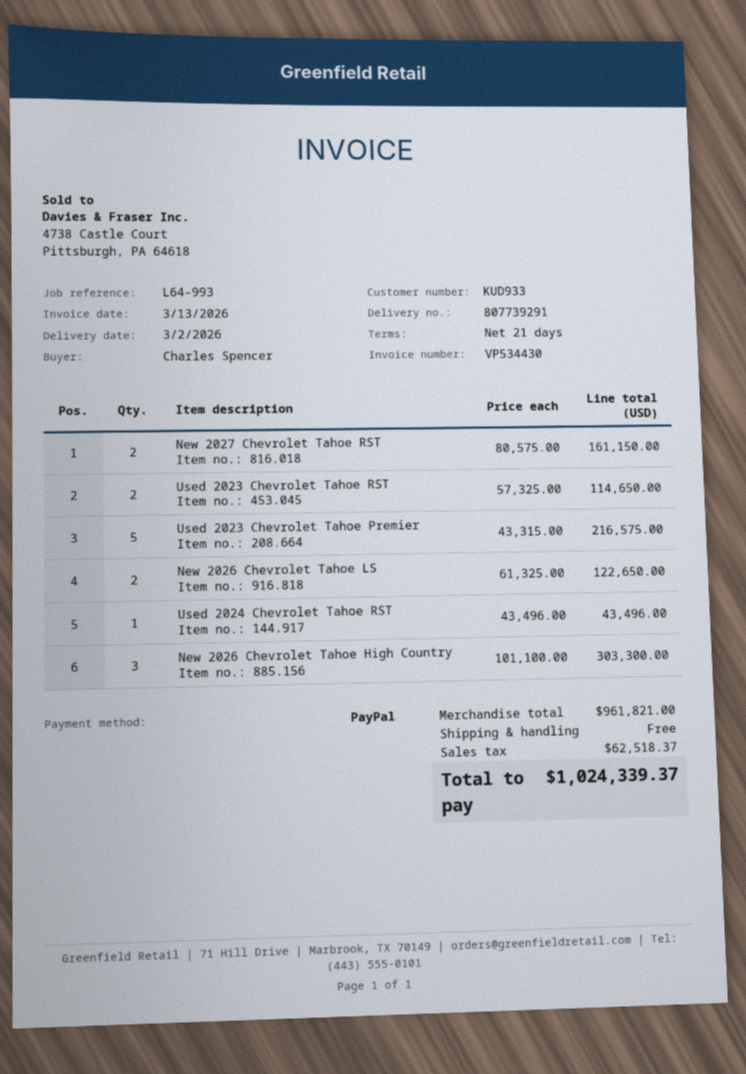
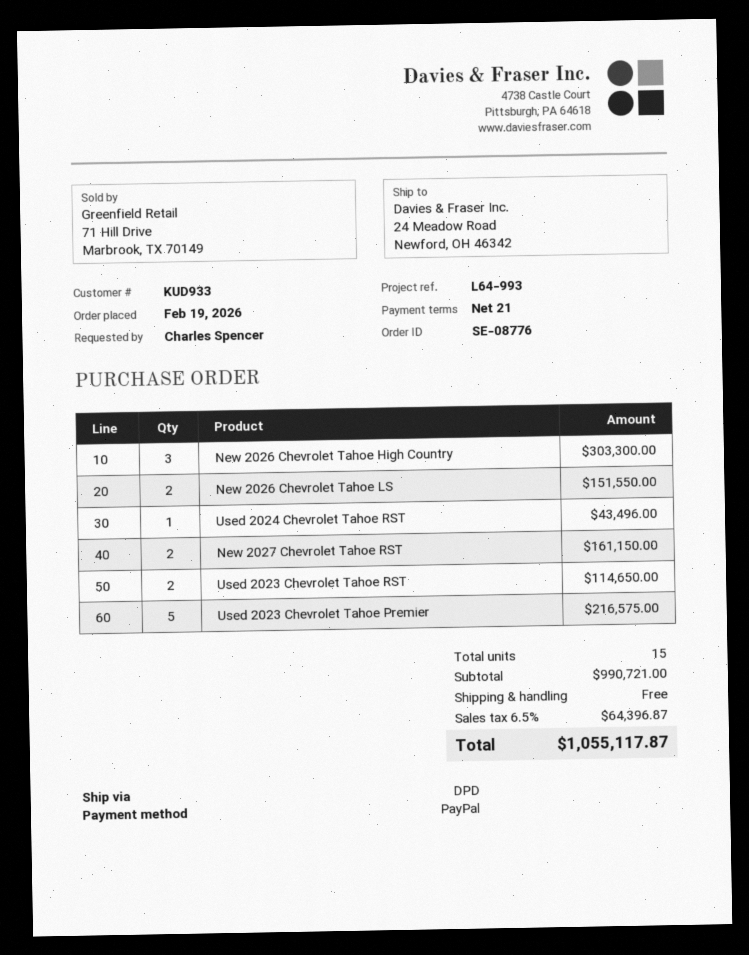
New 2026 Chevrolet Tahoe LS: 2 for 122650.00 -> 2 for 151550.00
subtotal: 961821.00 -> 990721.00
tax: 62518.37 -> 64396.87
total: 1024339.37 -> 1055117.87

